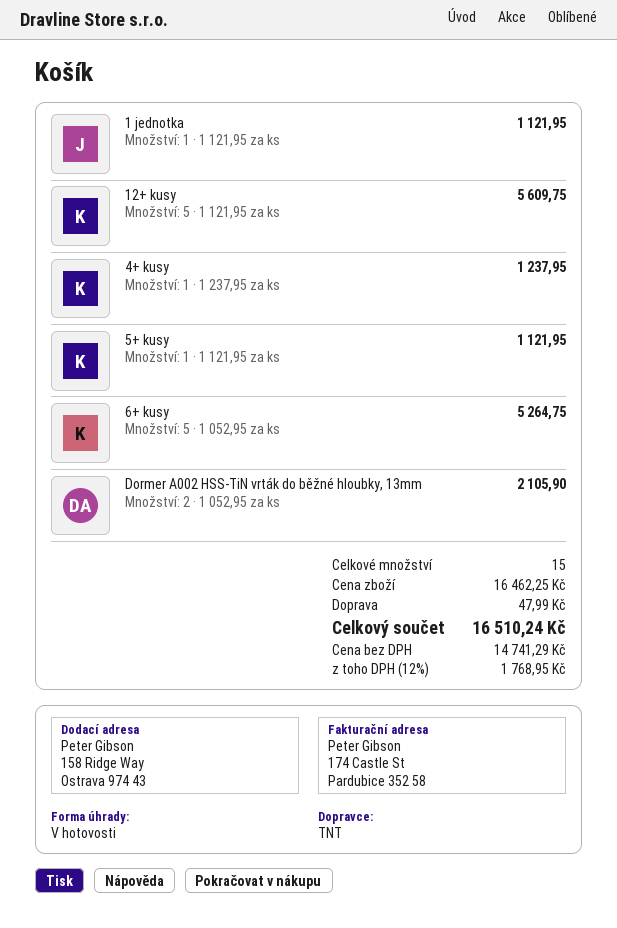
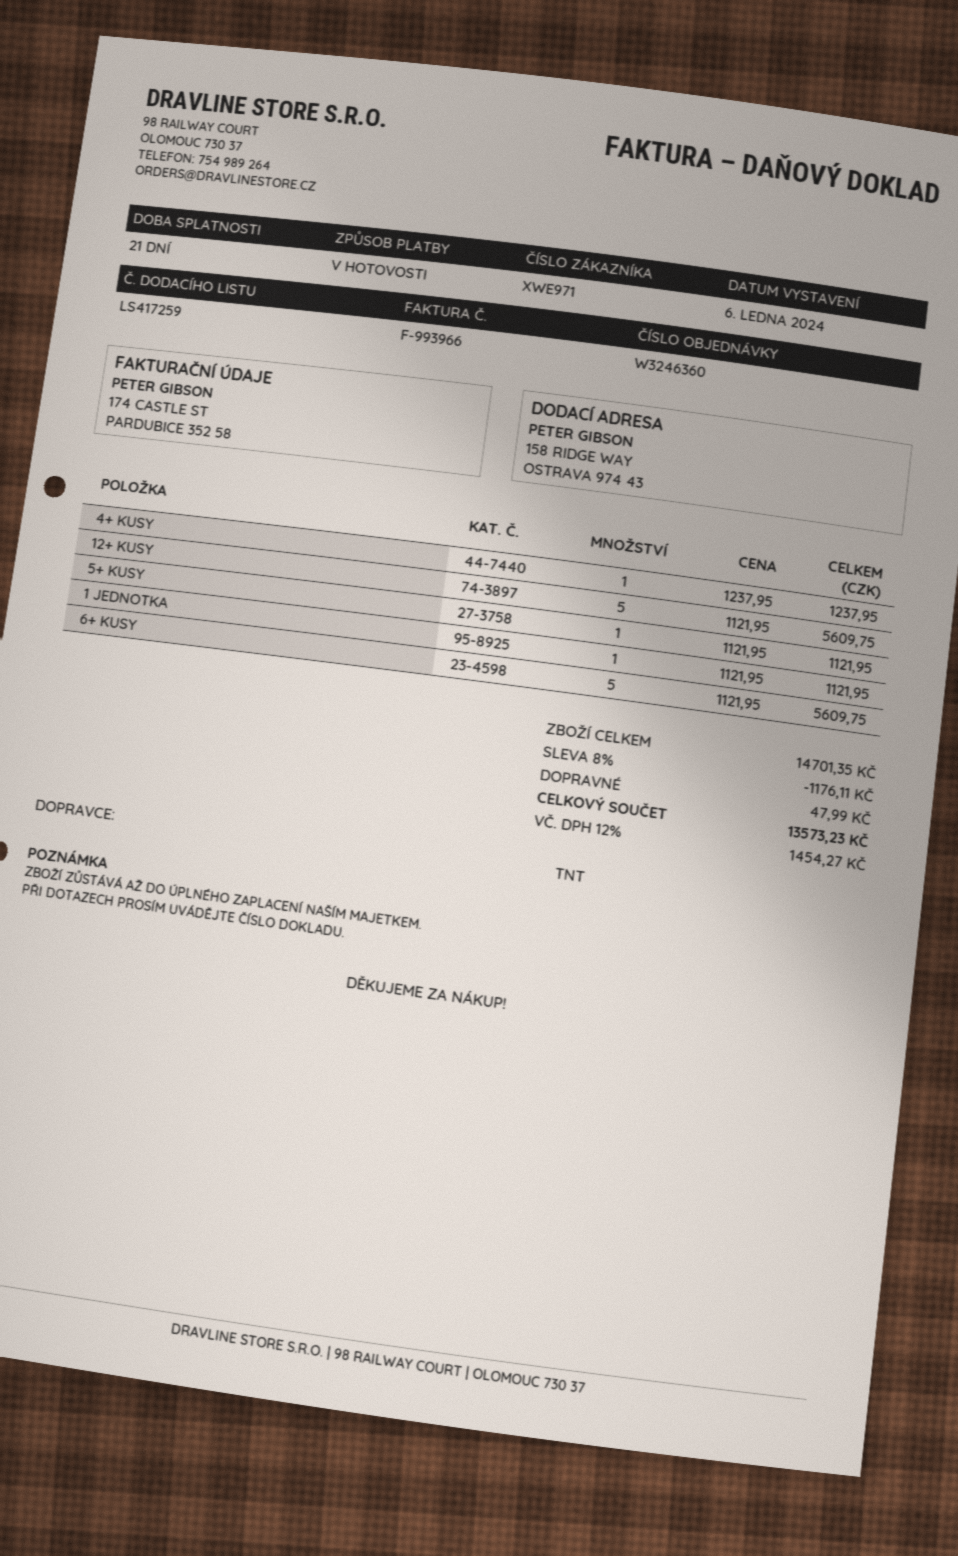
6+ kusy: 5 x 1052.95 = 5264.75 -> 5 x 1121.95 = 5609.75
Dormer A002 HSS-TiN vrták do běžné hloubky, 13mm: 2 x 1052.95 = 2105.90 -> none
subtotal: 16462.25 -> 14701.35
discount: none -> 8% = 1176.11
tax: 12% = 1768.95 -> 12% = 1454.27
total: 16510.24 -> 13573.23

